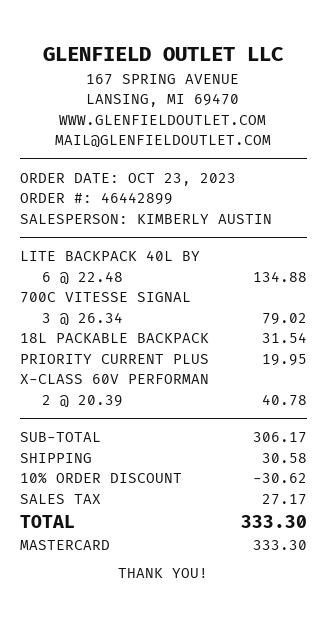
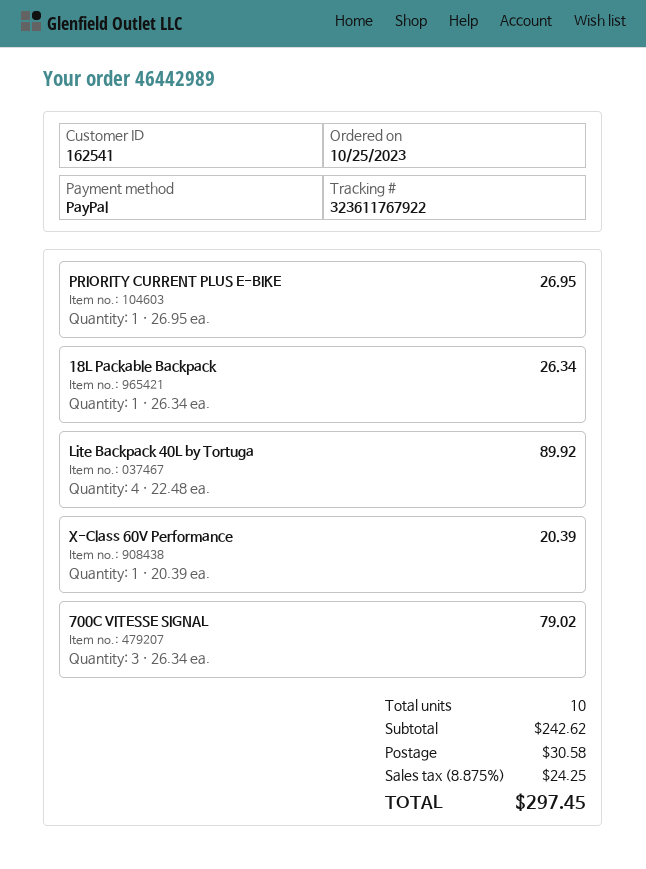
order number: 46442899 -> 46442989
order date: 2023-10-23 -> 2023-10-25
payment method: Mastercard -> PayPal
LITE BACKPACK 40L BY: 6 x 22.48 = 134.88 -> 4 x 22.48 = 89.92
18L PACKABLE BACKPACK: 1 x 31.54 = 31.54 -> 1 x 26.34 = 26.34
PRIORITY CURRENT PLUS: 1 x 19.95 = 19.95 -> 1 x 26.95 = 26.95
X-CLASS 60V PERFORMAN: 2 x 20.39 = 40.78 -> 1 x 20.39 = 20.39
subtotal: 306.17 -> 242.62
discount: 10% = 30.62 -> none
tax: 27.17 -> 24.25
total: 333.30 -> 297.45

